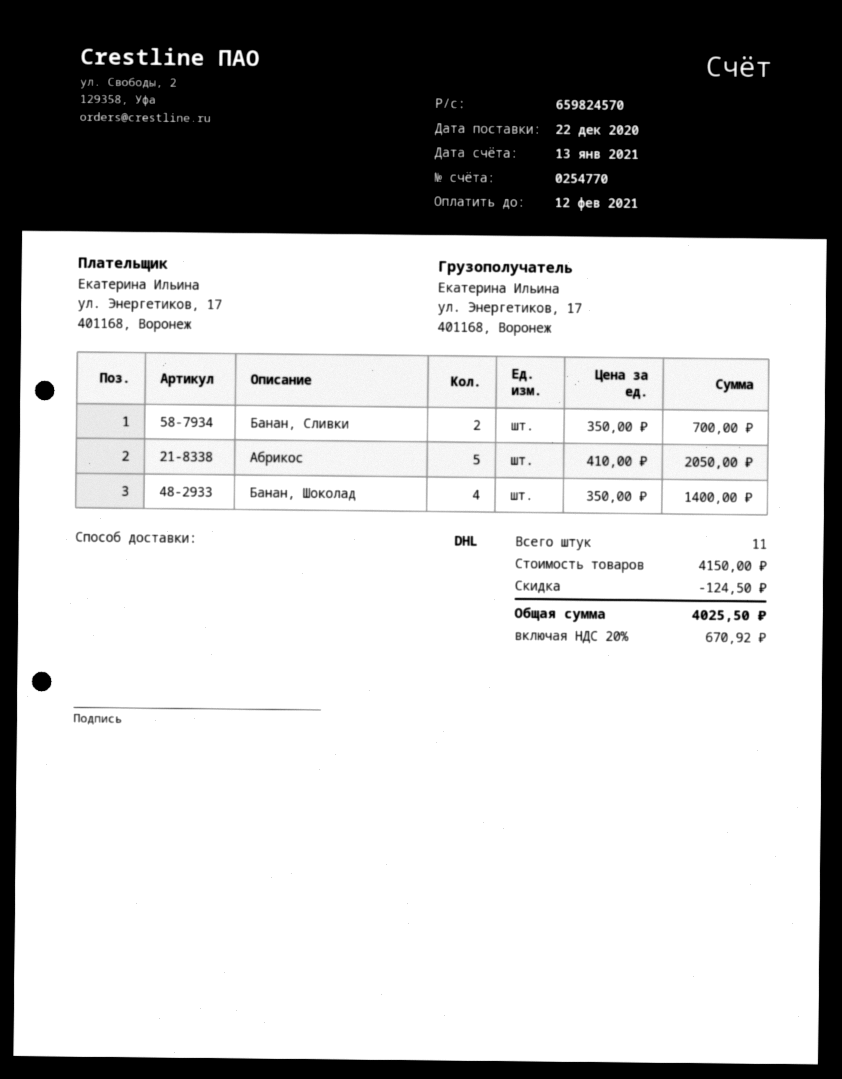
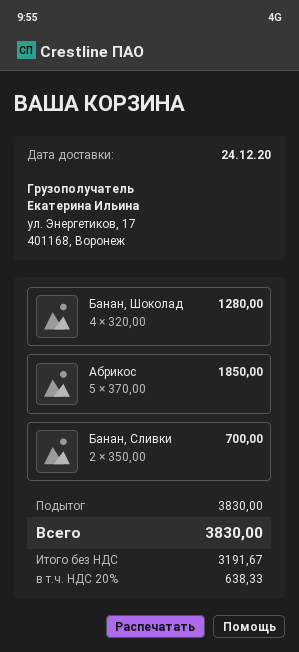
delivery date: 2020-12-22 -> 2020-12-24
Абрикос: 5 x 410.00 = 2050.00 -> 5 x 370.00 = 1850.00
Банан, Шоколад: 4 x 350.00 = 1400.00 -> 4 x 320.00 = 1280.00
subtotal: 4150.00 -> 3830.00
discount: 124.50 -> none
tax: 20% = 670.92 -> 20% = 638.33
total: 4025.50 -> 3830.00

